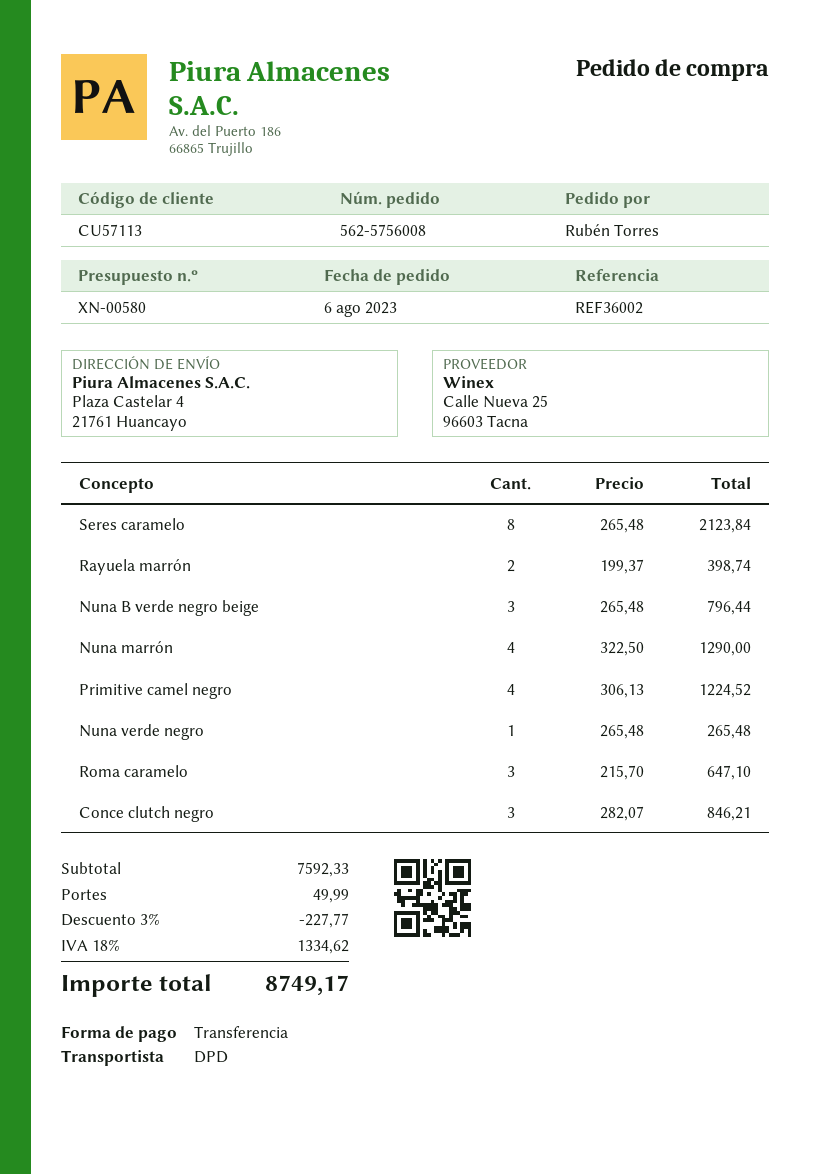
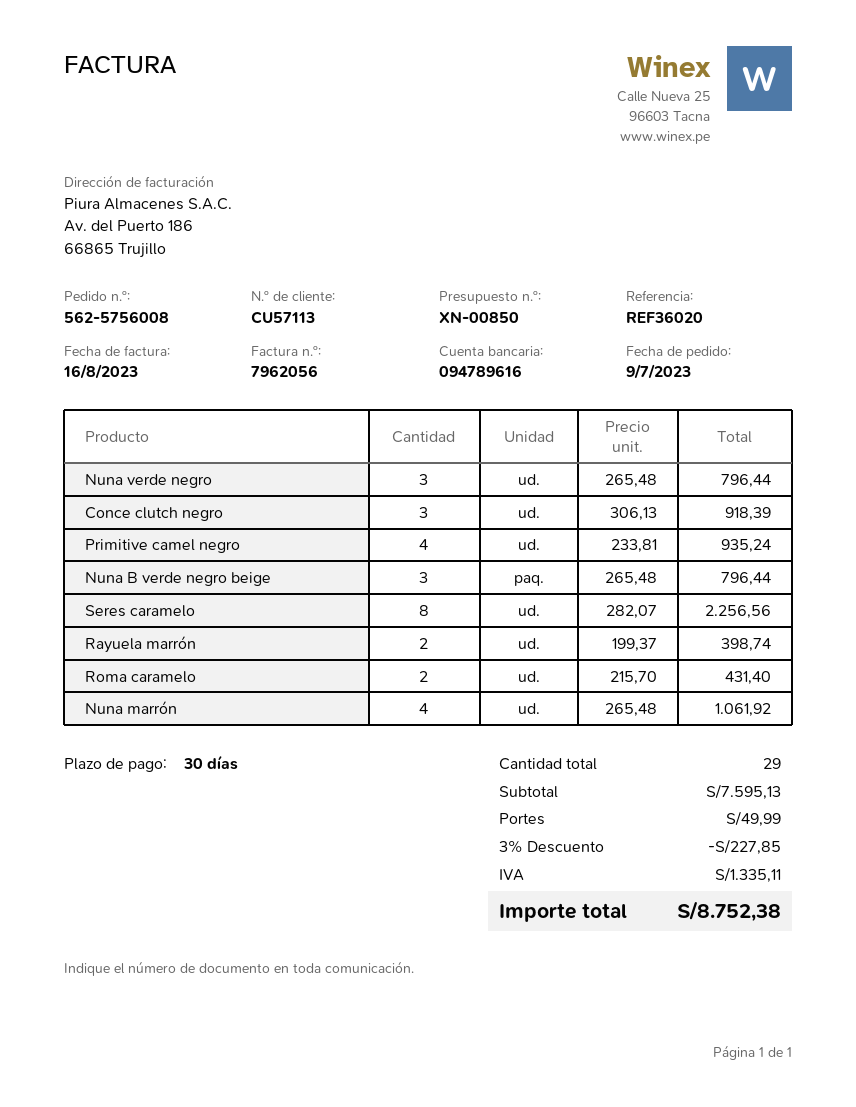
quote number: XN-00580 -> XN-00850
order date: 2023-08-06 -> 2023-07-09
reference: REF36002 -> REF36020
Seres caramelo: 8 x 265.48 = 2123.84 -> 8 x 282.07 = 2256.56
Nuna marrón: 4 x 322.50 = 1290.00 -> 4 x 265.48 = 1061.92
Primitive camel negro: 4 x 306.13 = 1224.52 -> 4 x 233.81 = 935.24
Nuna verde negro: 1 x 265.48 = 265.48 -> 3 x 265.48 = 796.44
Roma caramelo: 3 x 215.70 = 647.10 -> 2 x 215.70 = 431.40
Conce clutch negro: 3 x 282.07 = 846.21 -> 3 x 306.13 = 918.39
subtotal: 7592.33 -> 7595.13
discount: 3% = 227.77 -> 3% = 227.85
tax: 1334.62 -> 1335.11
total: 8749.17 -> 8752.38

